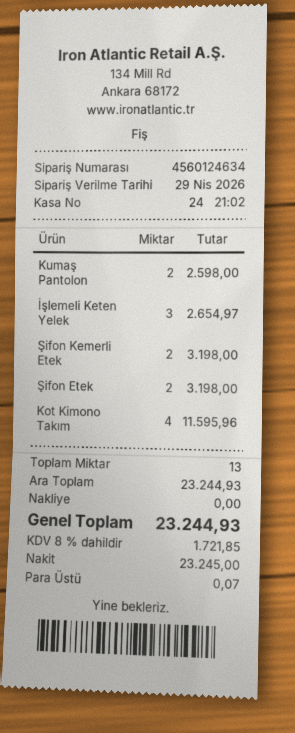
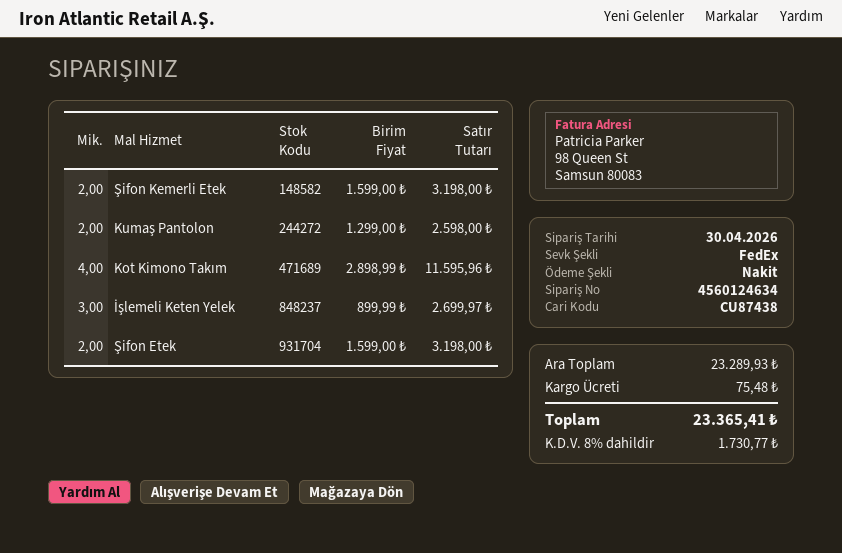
order date: 2026-04-29 -> 2026-04-30
İşlemeli Keten Yelek: 3 for 2654.97 -> 3 for 2699.97
subtotal: 23244.93 -> 23289.93
shipping: 0.00 -> 75.48
tax: 8% = 1721.85 -> 8% = 1730.77
total: 23244.93 -> 23365.41

